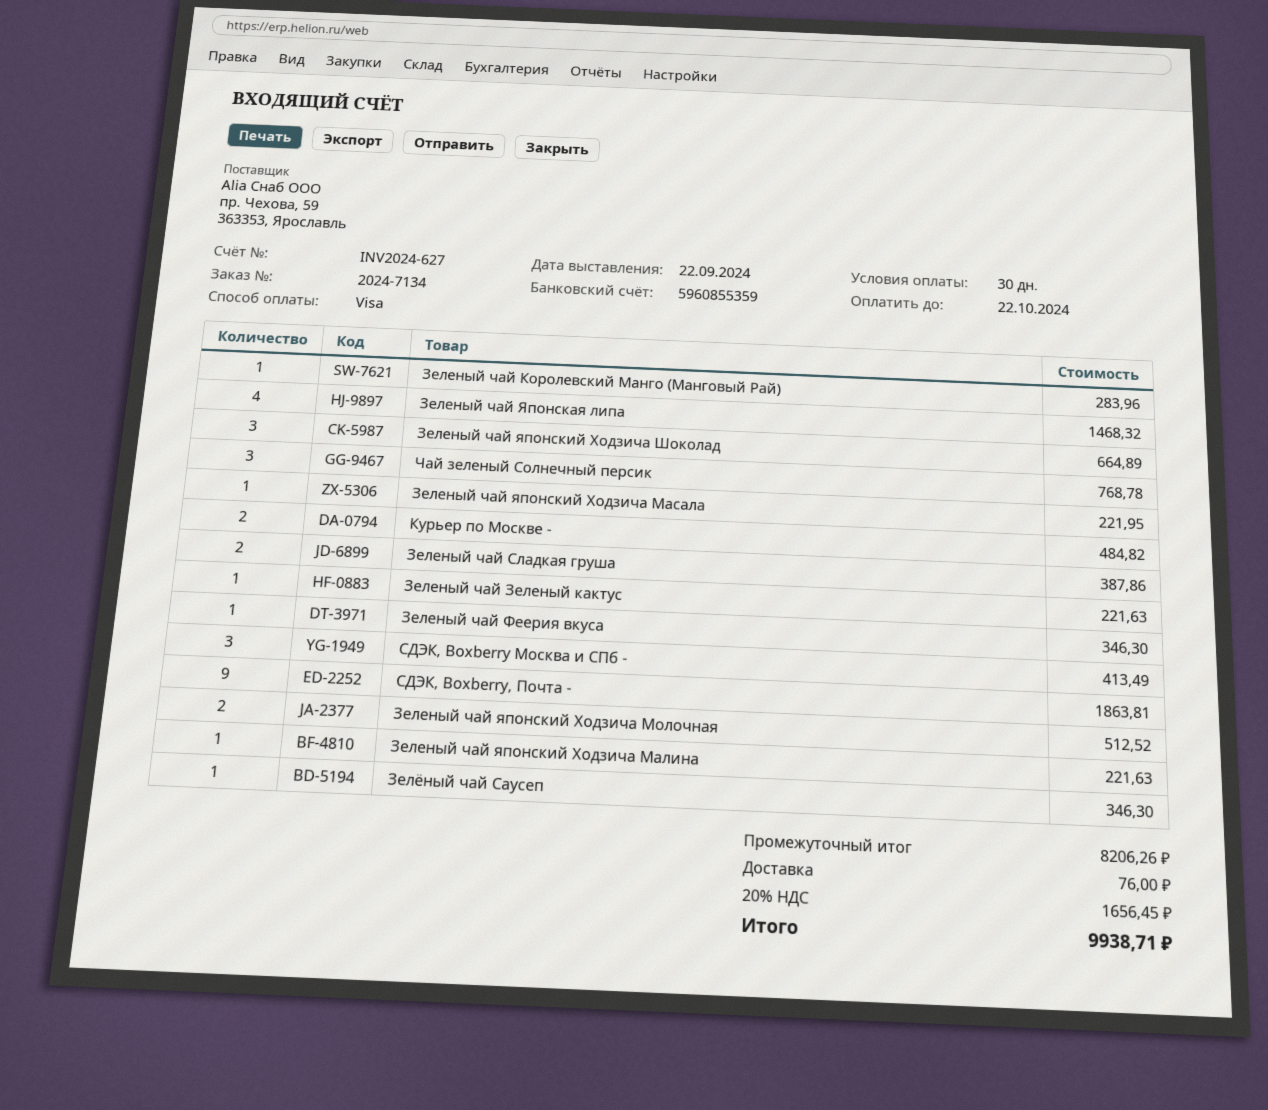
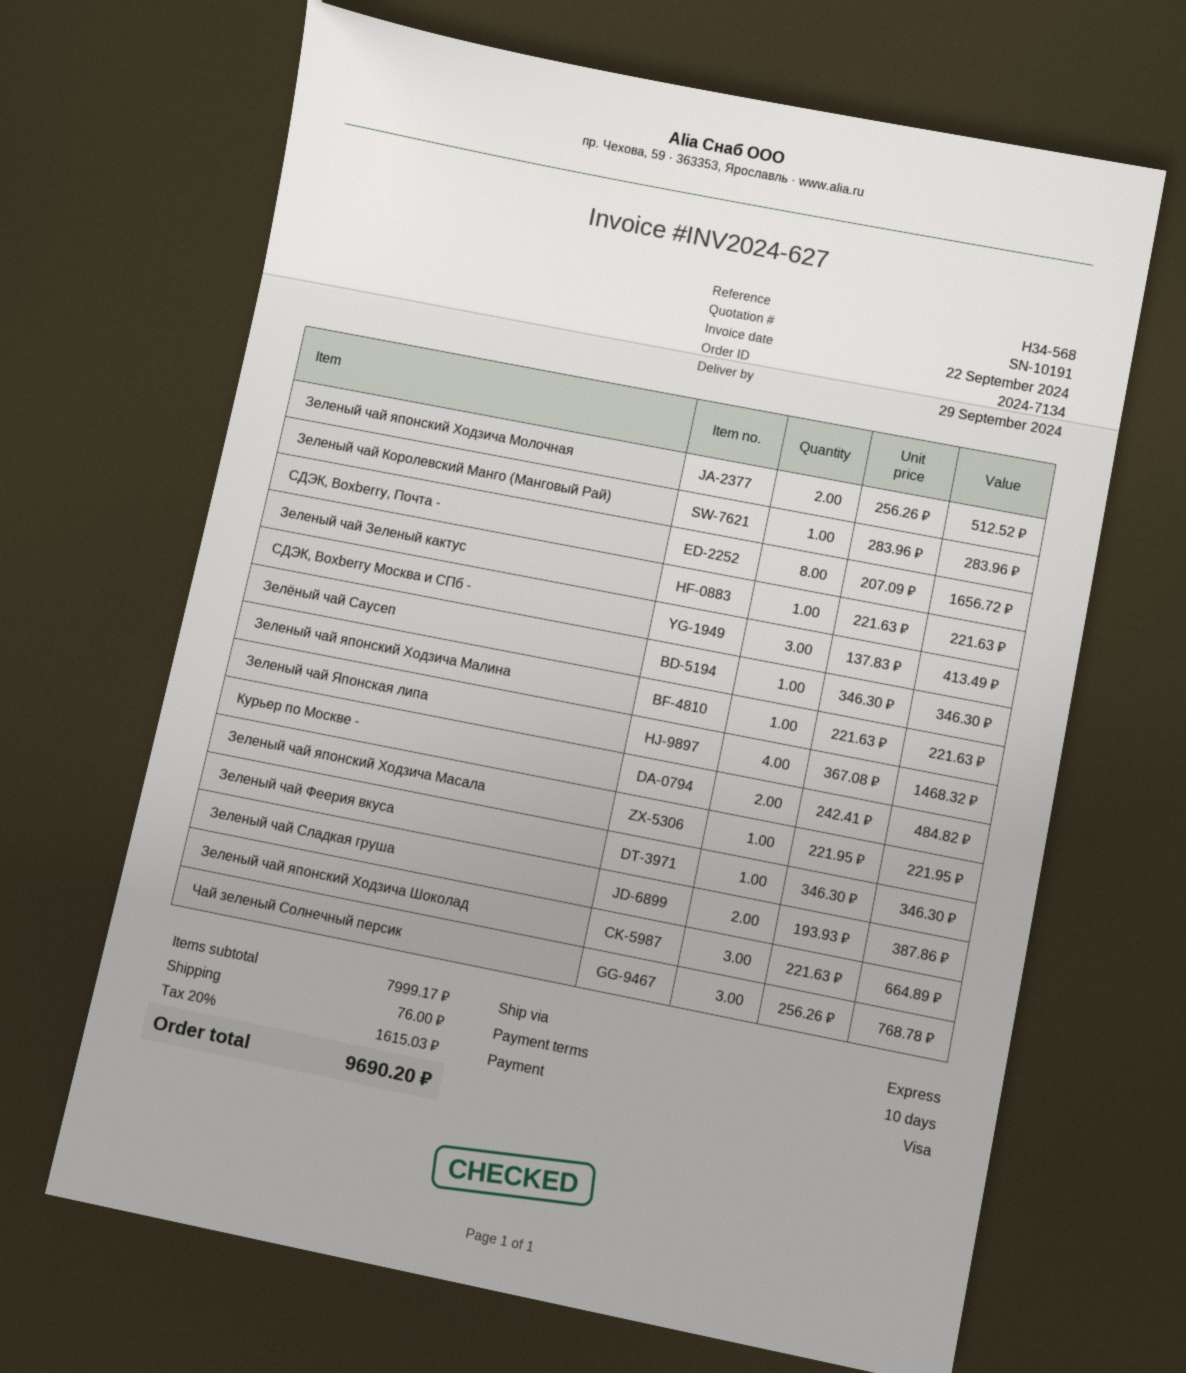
payment terms: 30 days -> 10 days
СДЭК, Boxberry, Почта -: 9 for 1863.81 -> 8 for 1656.72
subtotal: 8206.26 -> 7999.17
tax: 20% = 1656.45 -> 20% = 1615.03
total: 9938.71 -> 9690.20

